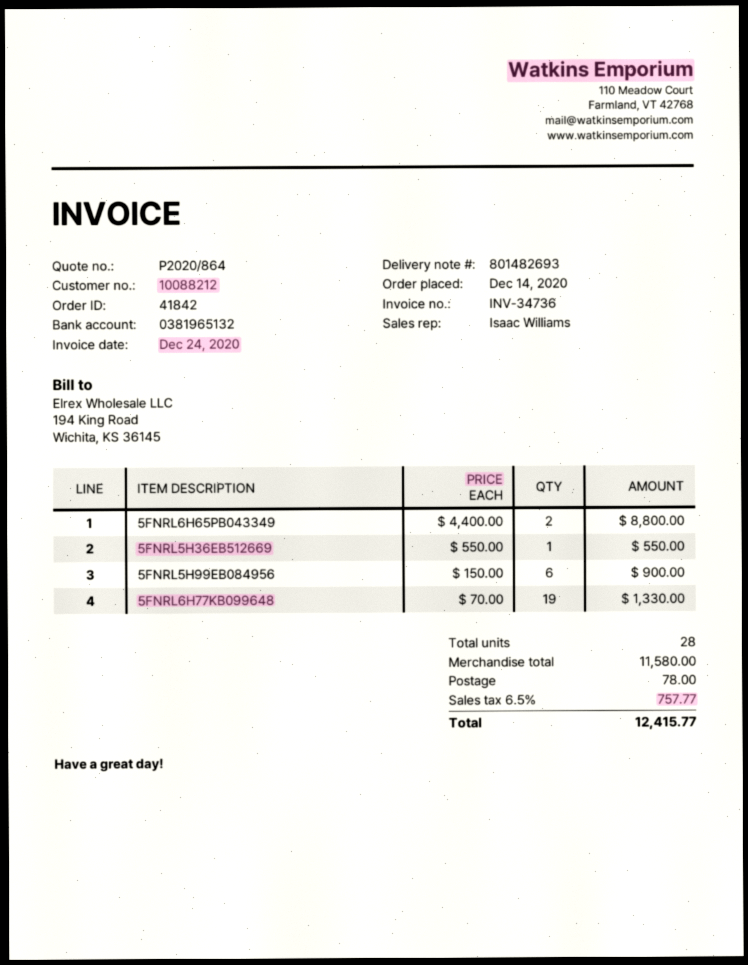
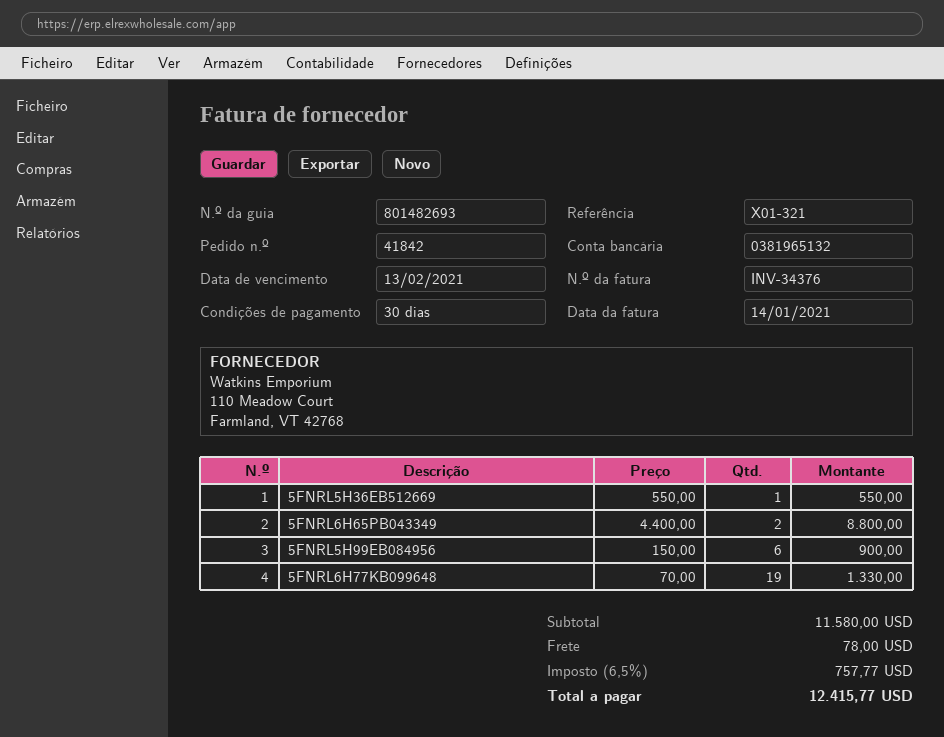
invoice number: INV-34736 -> INV-34376
invoice date: 2020-12-24 -> 2021-01-14

